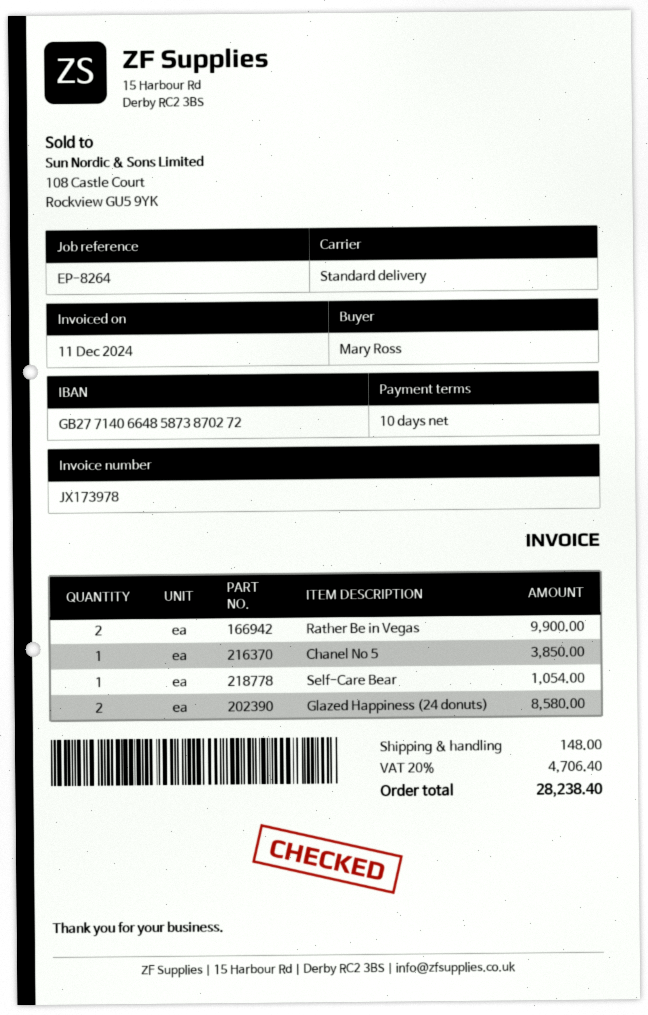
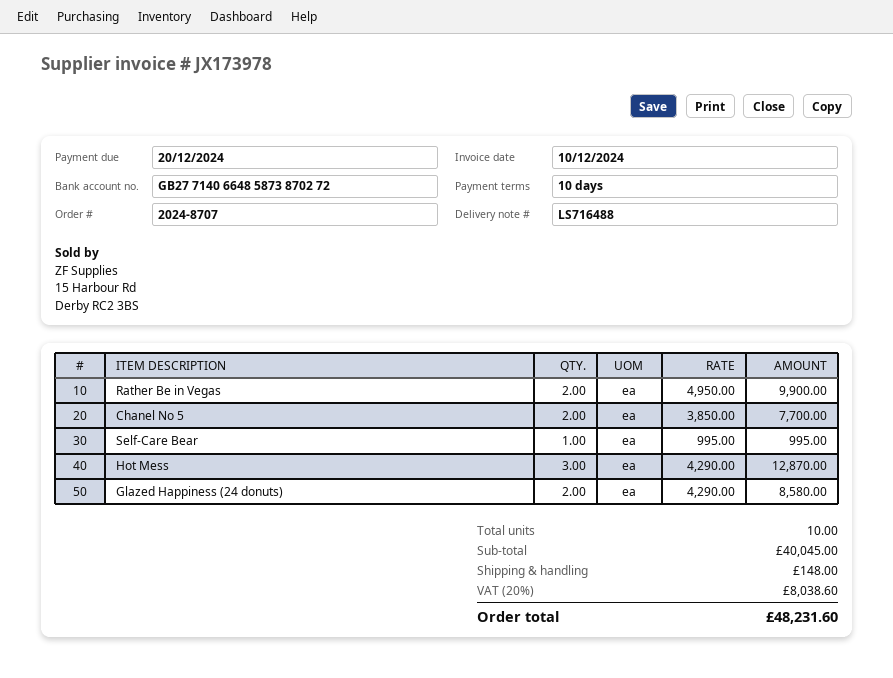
invoice date: 2024-12-11 -> 2024-12-10
Chanel No 5: 1 for 3850.00 -> 2 for 7700.00
Self-Care Bear: 1 for 1054.00 -> 1 for 995.00
Hot Mess: none -> 3 for 12870.00
tax: 20% = 4706.40 -> 20% = 8038.60
total: 28238.40 -> 48231.60

